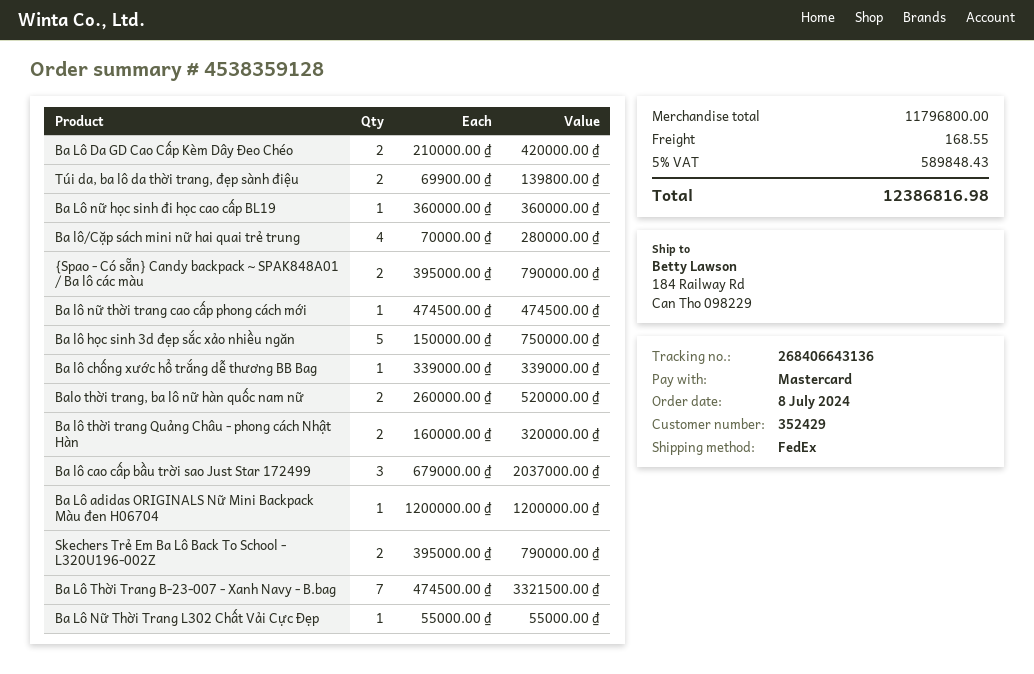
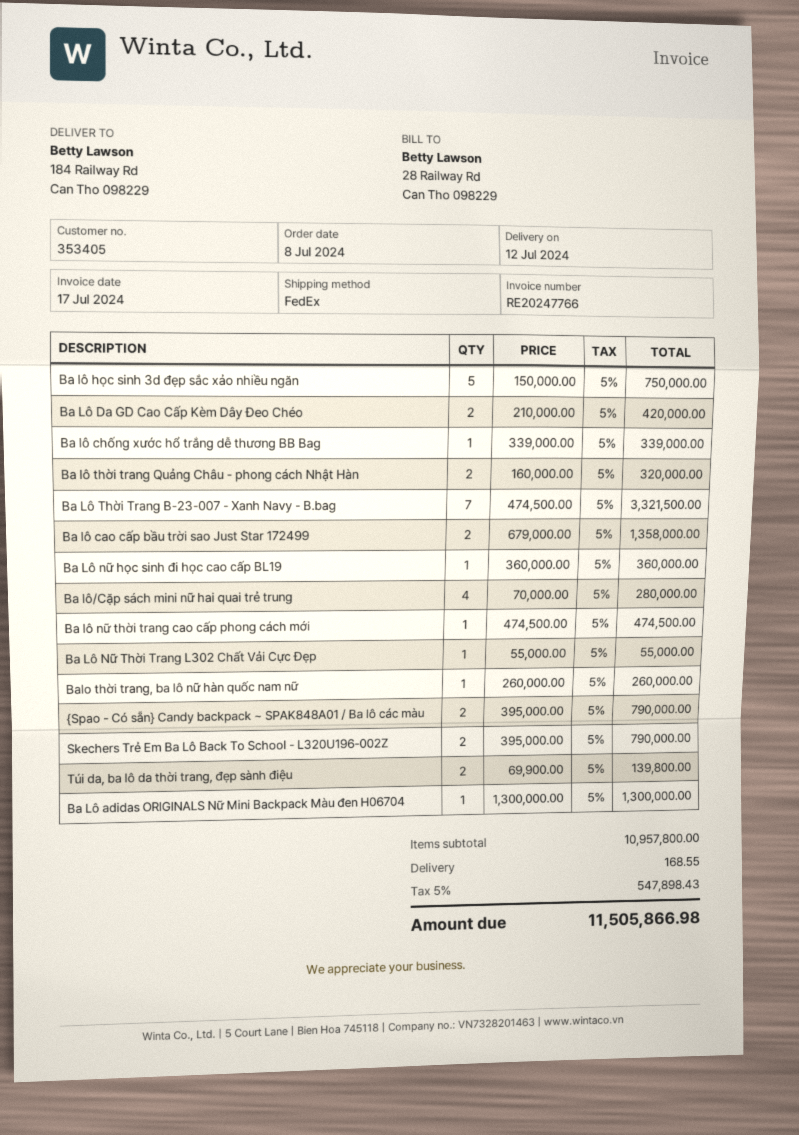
customer number: 352429 -> 353405
Balo thời trang, ba lô nữ hàn quốc nam nữ: 2 x 260000.00 = 520000.00 -> 1 x 260000.00 = 260000.00
Ba lô cao cấp bầu trời sao Just Star 172499: 3 x 679000.00 = 2037000.00 -> 2 x 679000.00 = 1358000.00
Ba Lô adidas ORIGINALS Nữ Mini Backpack Màu đen H06704: 1 x 1200000.00 = 1200000.00 -> 1 x 1300000.00 = 1300000.00
subtotal: 11796800.00 -> 10957800.00
tax: 5% = 589848.43 -> 5% = 547898.43
total: 12386816.98 -> 11505866.98

